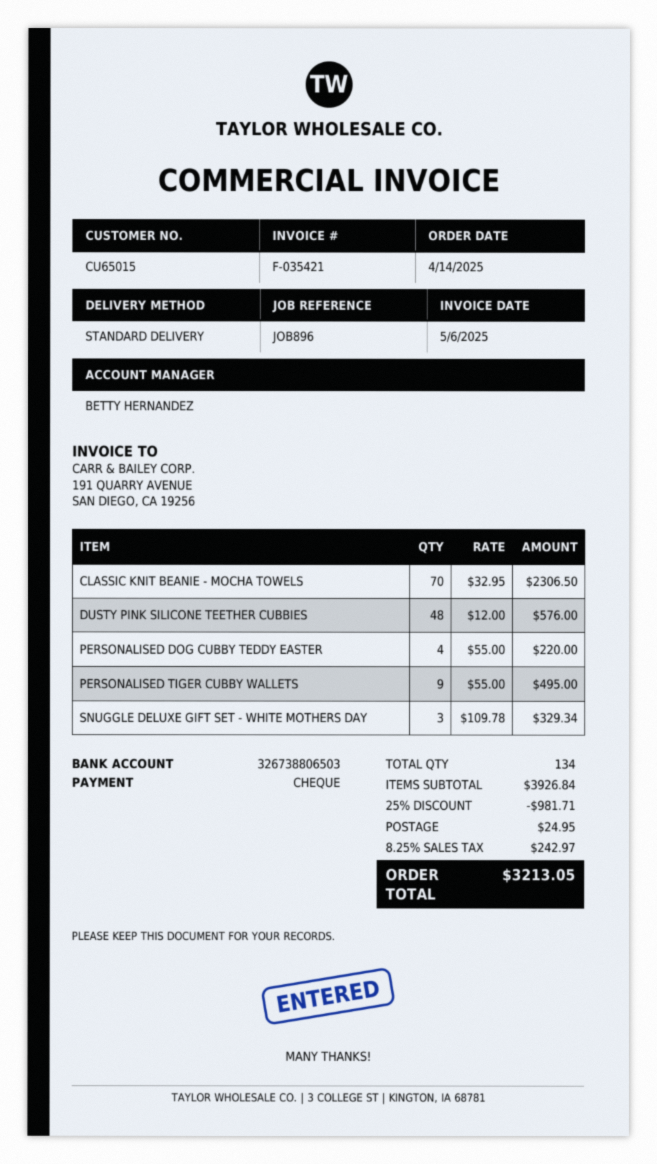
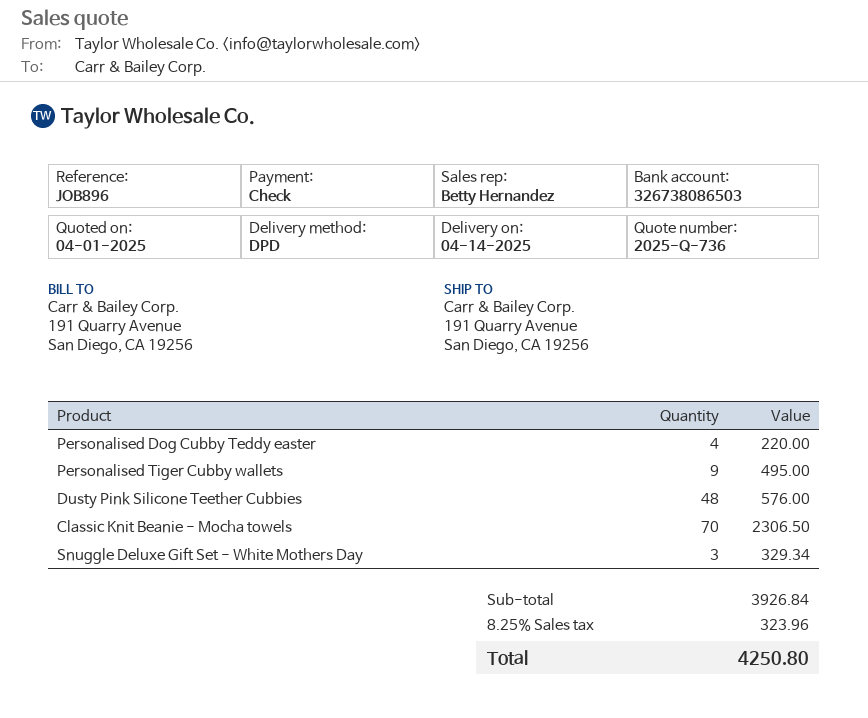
bank account: 326738806503 -> 326738086503
shipping method: standard -> DPD
discount: 25% = 981.71 -> none
shipping: 24.95 -> none
tax: 8.25% = 242.97 -> 8.25% = 323.96
total: 3213.05 -> 4250.80

